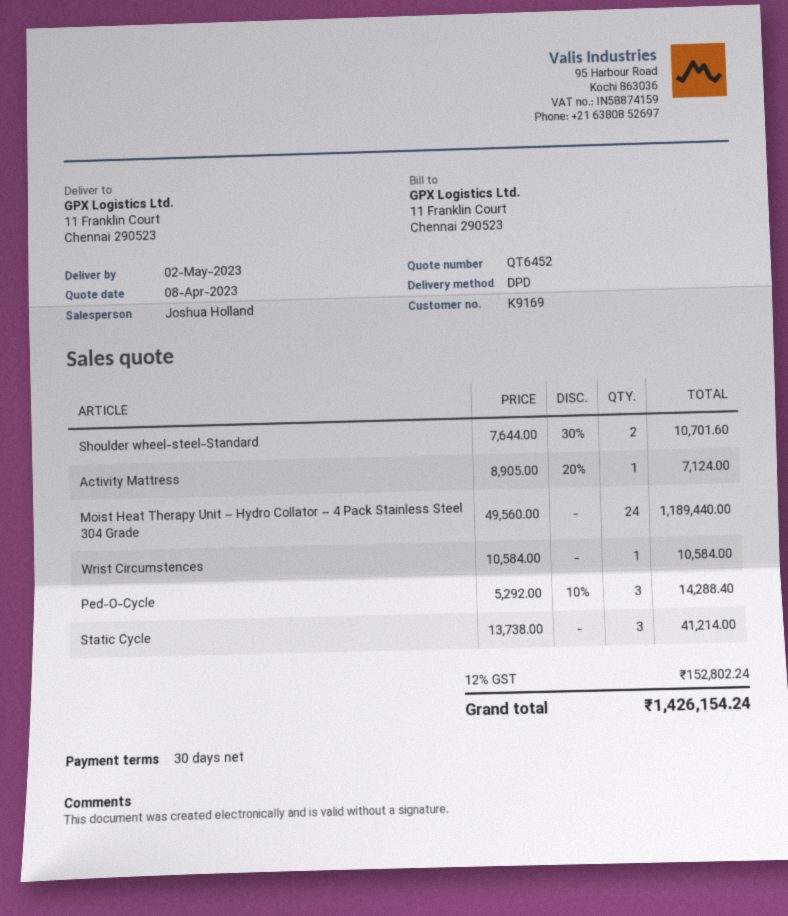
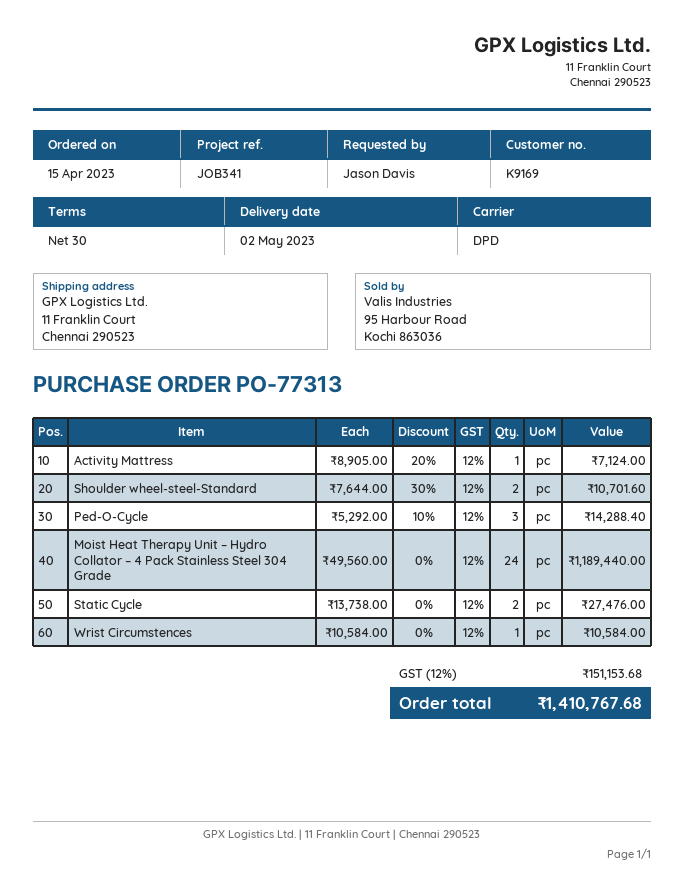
Static Cycle: 3 x 13738.00 = 41214.00 -> 2 x 13738.00 = 27476.00
tax: 12% = 152802.24 -> 12% = 151153.68
total: 1426154.24 -> 1410767.68

